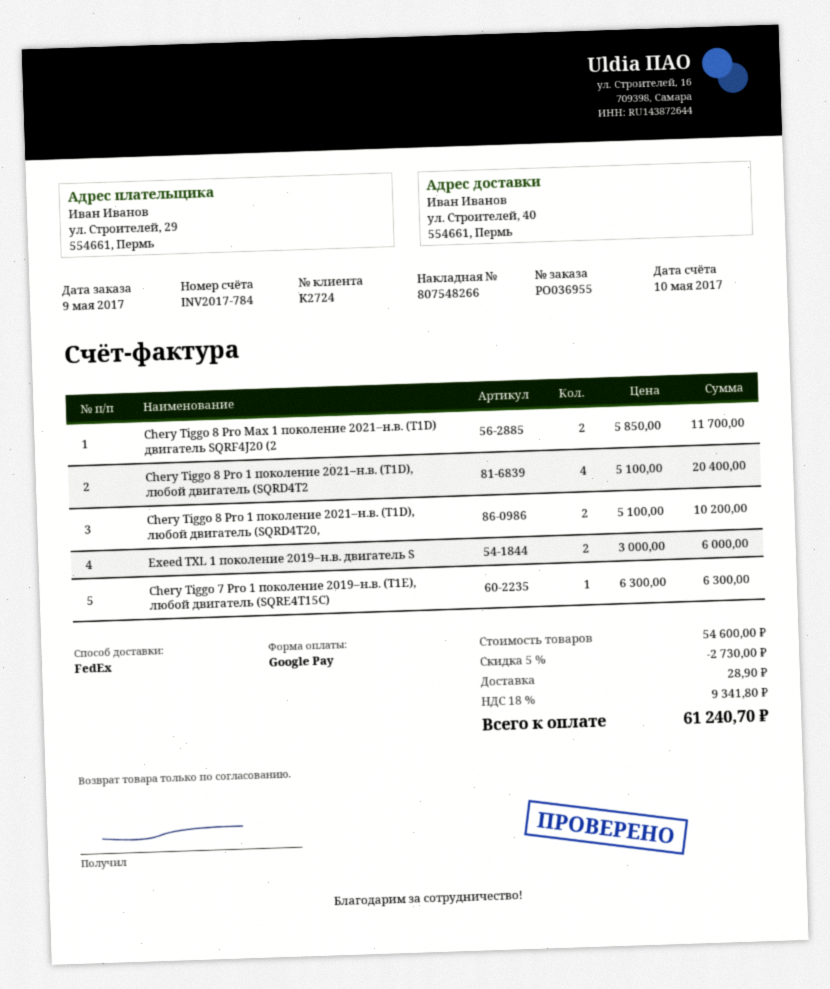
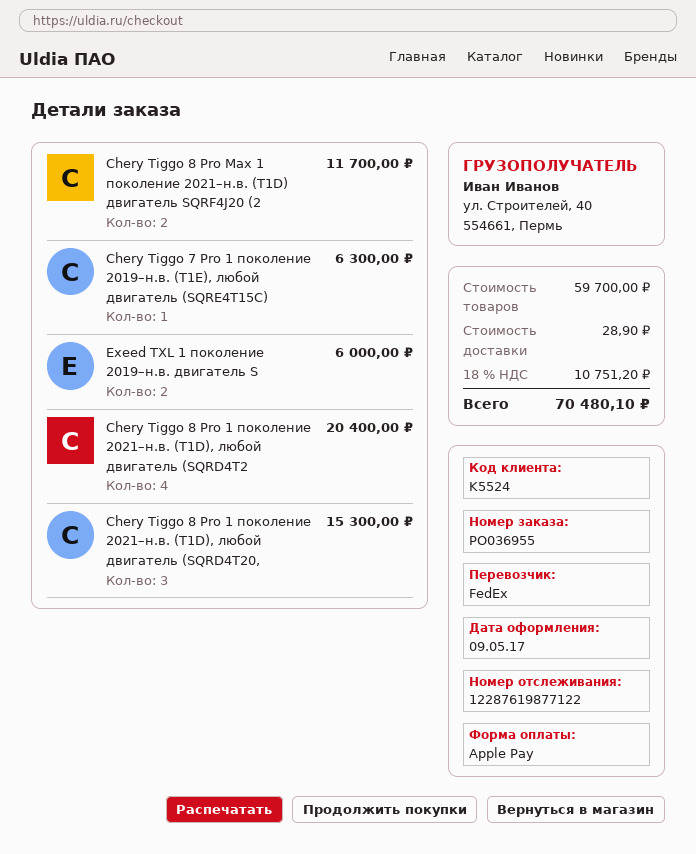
customer number: K2724 -> K5524
payment method: Google Pay -> Apple Pay
Chery Tiggo 8 Pro 1 поколение 2021–н.в. (T1D), любой двигатель (SQRD4T20,: 2 for 10200.00 -> 3 for 15300.00
subtotal: 54600.00 -> 59700.00
discount: 5% = 2730.00 -> none
tax: 18% = 9341.80 -> 18% = 10751.20
total: 61240.70 -> 70480.10

